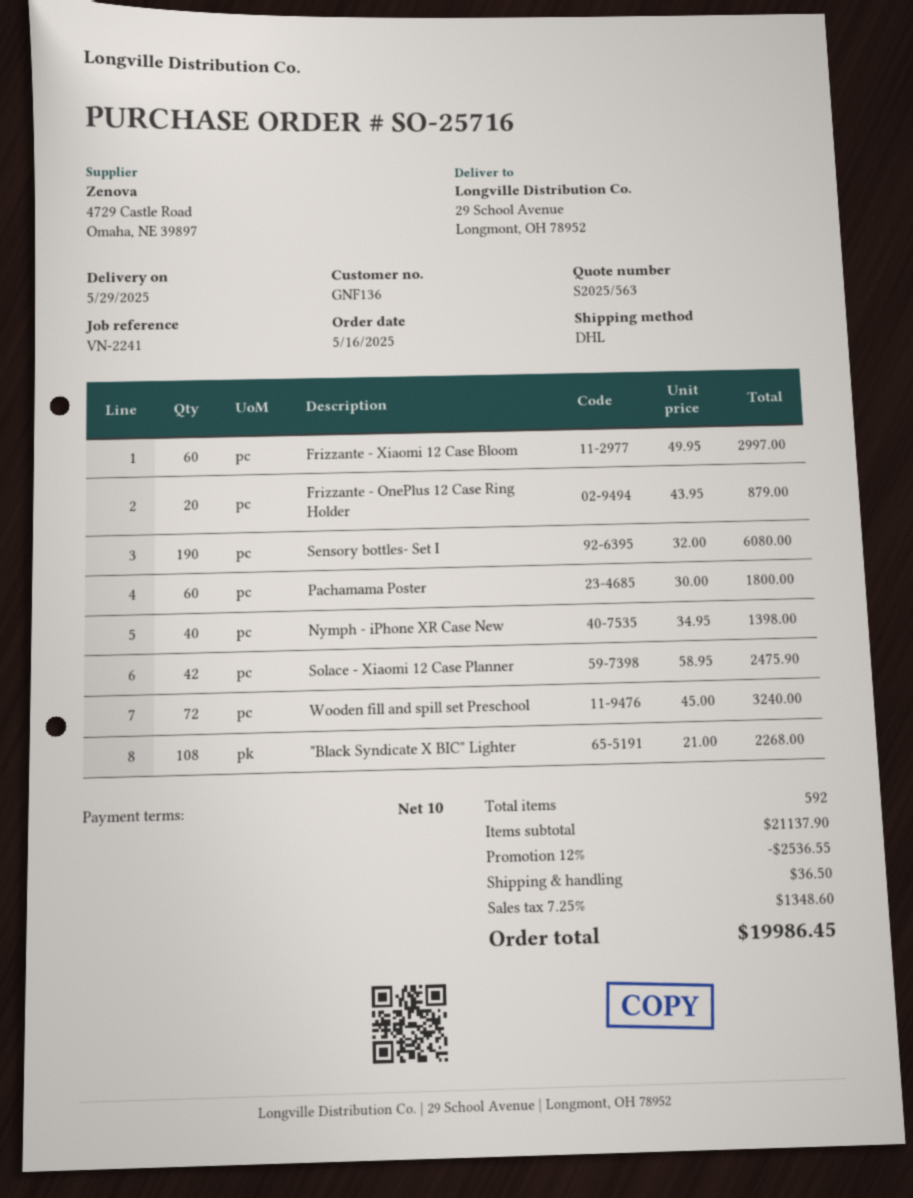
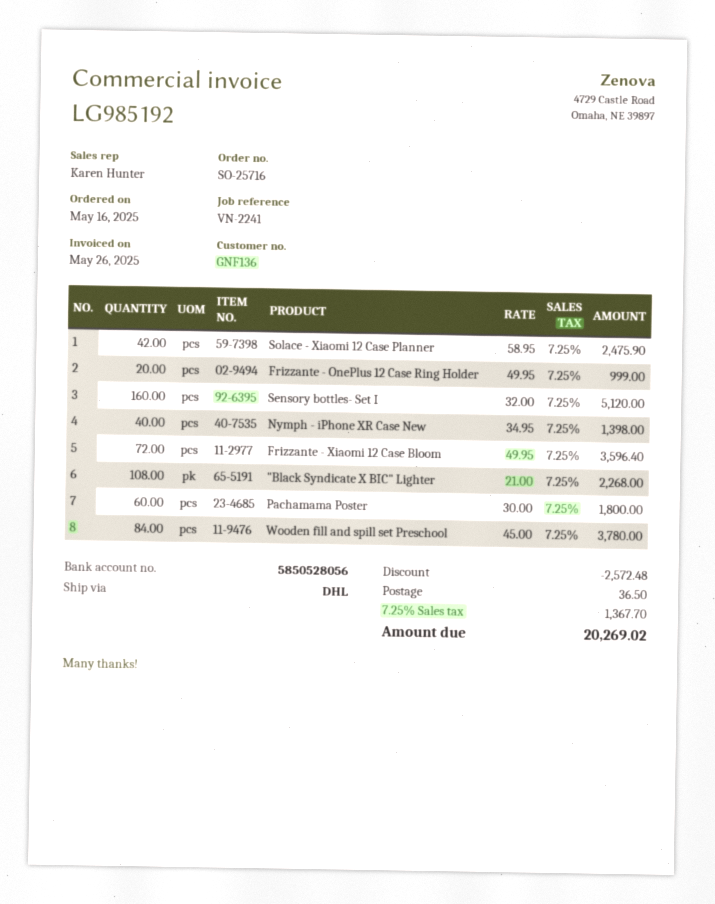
Frizzante - Xiaomi 12 Case Bloom: 60 x 49.95 = 2997.00 -> 72 x 49.95 = 3596.40
Frizzante - OnePlus 12 Case Ring Holder: 20 x 43.95 = 879.00 -> 20 x 49.95 = 999.00
Sensory bottles- Set I: 190 x 32.00 = 6080.00 -> 160 x 32.00 = 5120.00
Wooden fill and spill set Preschool: 72 x 45.00 = 3240.00 -> 84 x 45.00 = 3780.00
discount: 2536.55 -> 2572.48
tax: 7.25% = 1348.60 -> 7.25% = 1367.70
total: 19986.45 -> 20269.02

